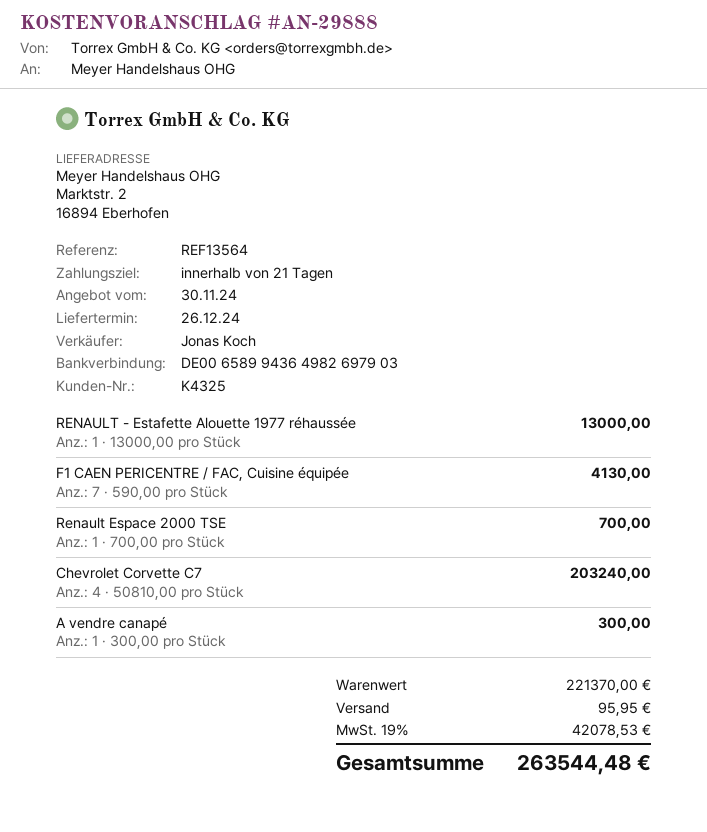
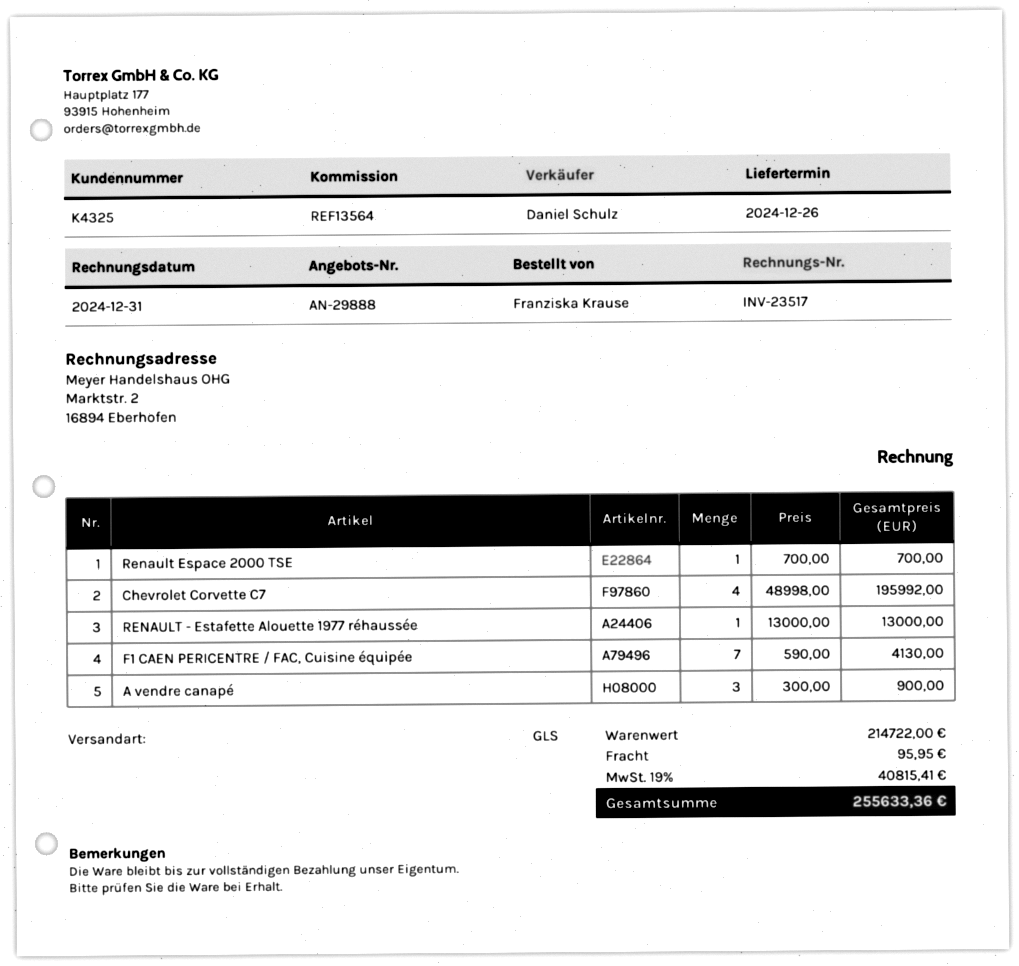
sales rep: Jonas Koch -> Daniel Schulz
Chevrolet Corvette C7: 4 x 50810.00 = 203240.00 -> 4 x 48998.00 = 195992.00
A vendre canapé: 1 x 300.00 = 300.00 -> 3 x 300.00 = 900.00
subtotal: 221370.00 -> 214722.00
tax: 19% = 42078.53 -> 19% = 40815.41
total: 263544.48 -> 255633.36

